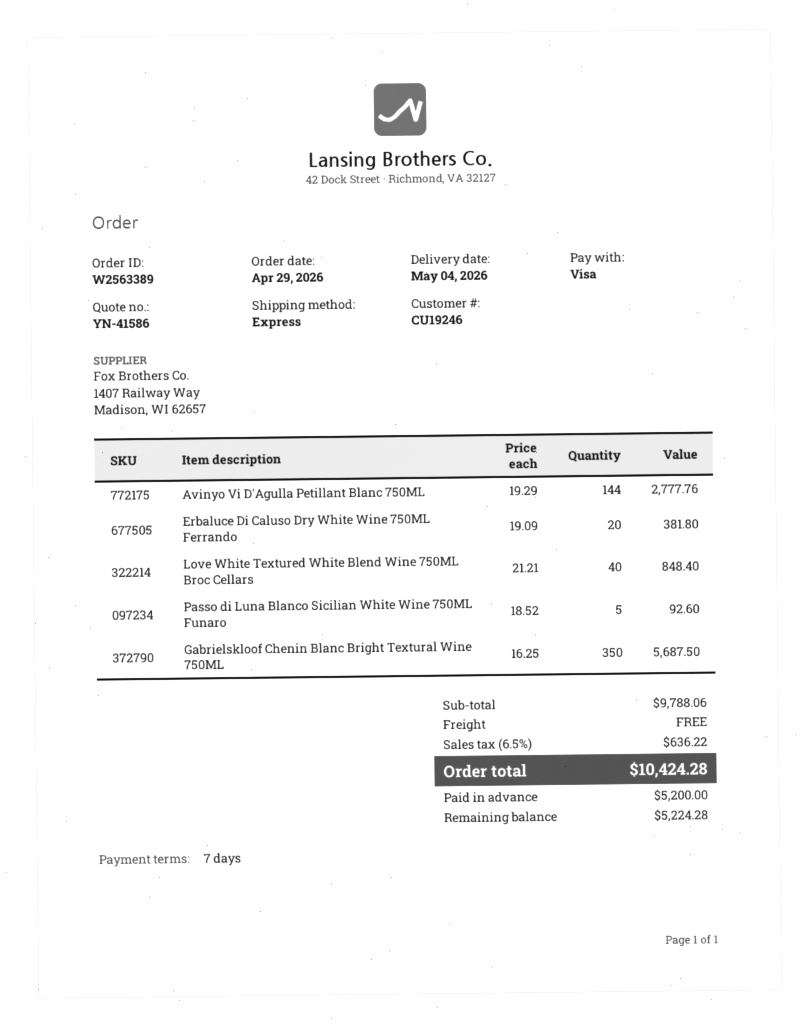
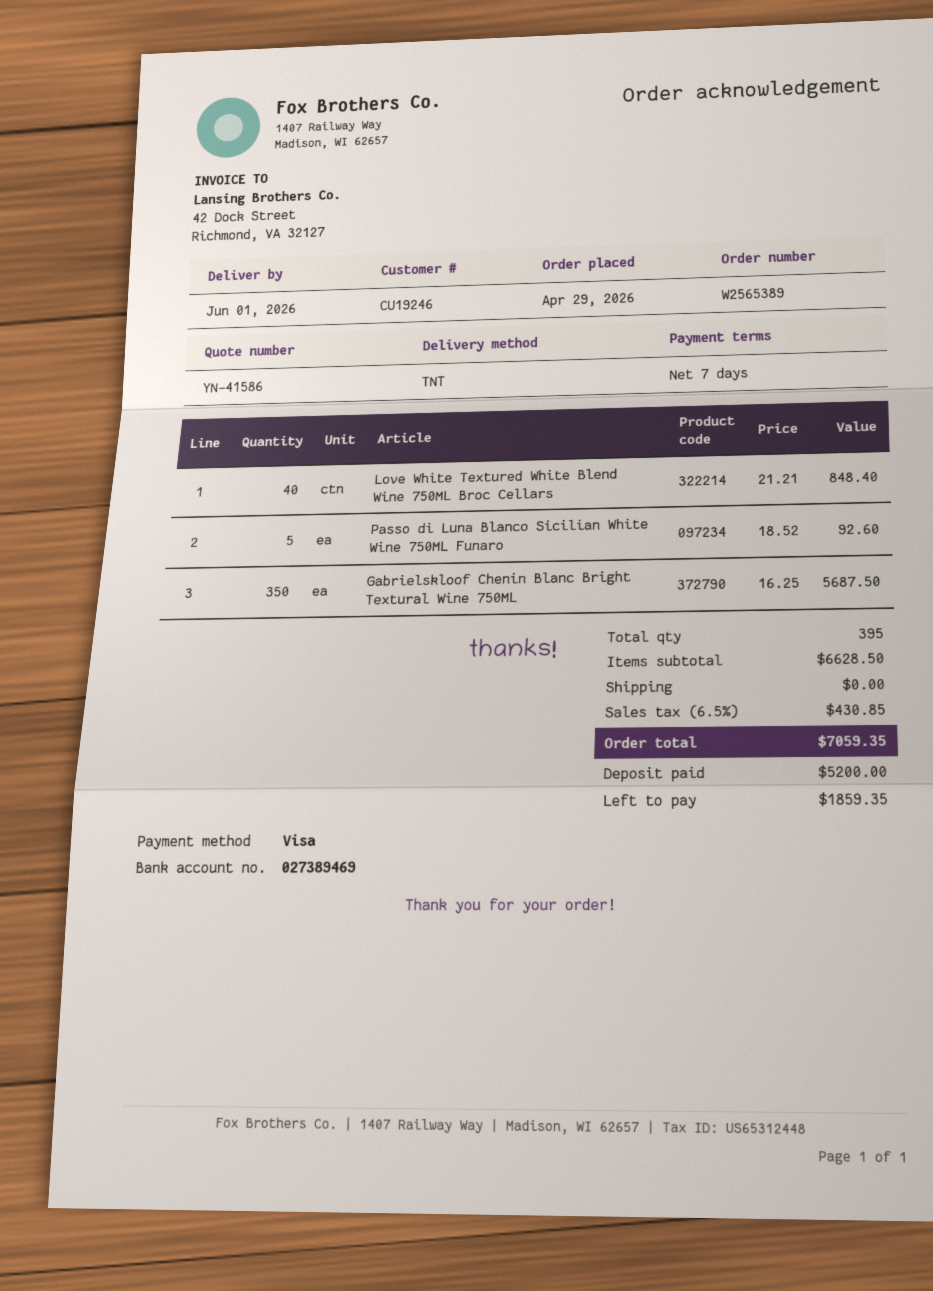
order number: W2563389 -> W2565389
delivery date: 2026-05-04 -> 2026-06-01
shipping method: express -> TNT
Avinyo Vi D'Agulla Petillant Blanc 750ML: 144 x 19.29 = 2777.76 -> none
Erbaluce Di Caluso Dry White Wine 750ML Ferrando: 20 x 19.09 = 381.80 -> none
subtotal: 9788.06 -> 6628.50
tax: 6.5% = 636.22 -> 6.5% = 430.85
total: 10424.28 -> 7059.35
balance: 5224.28 -> 1859.35

